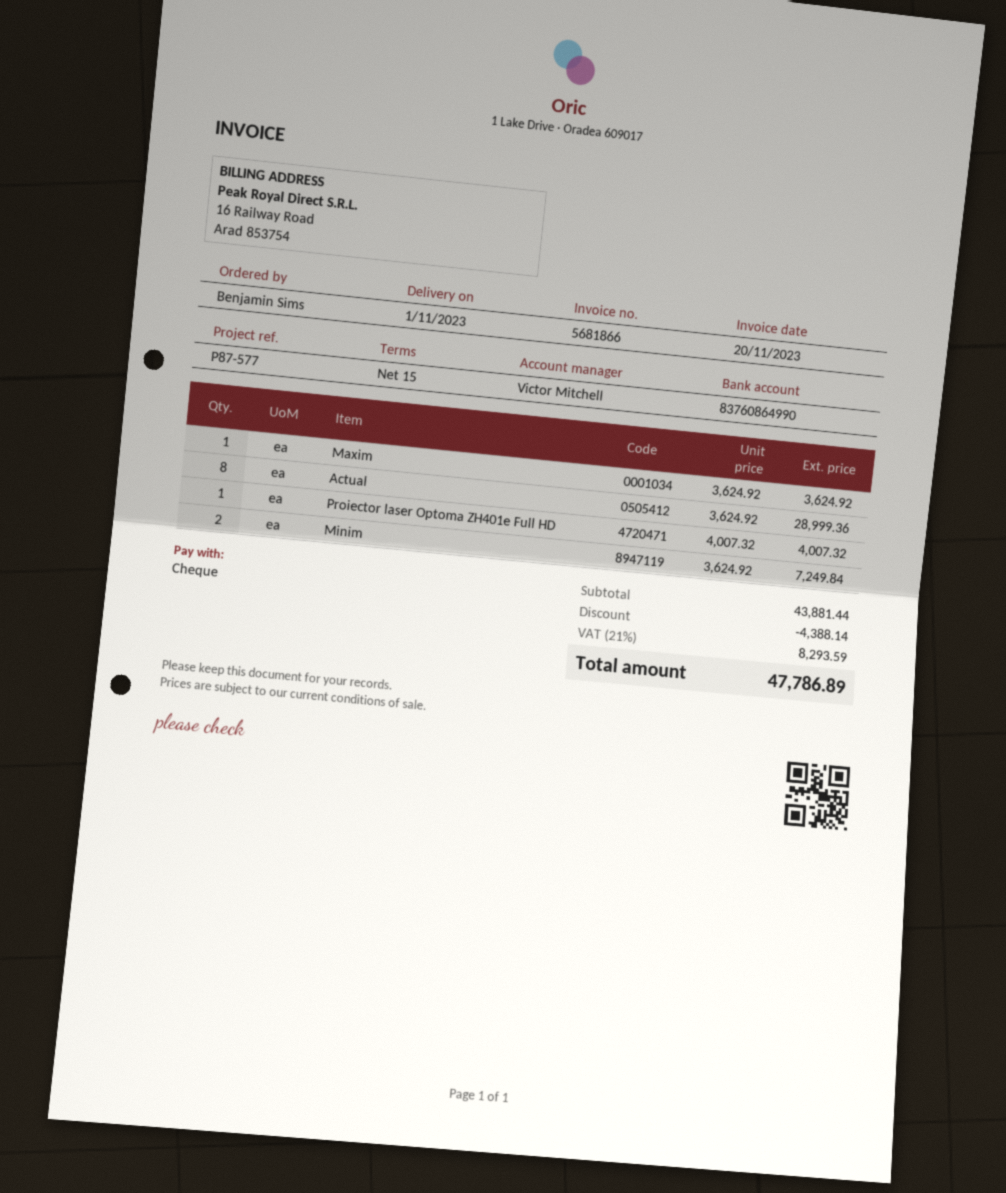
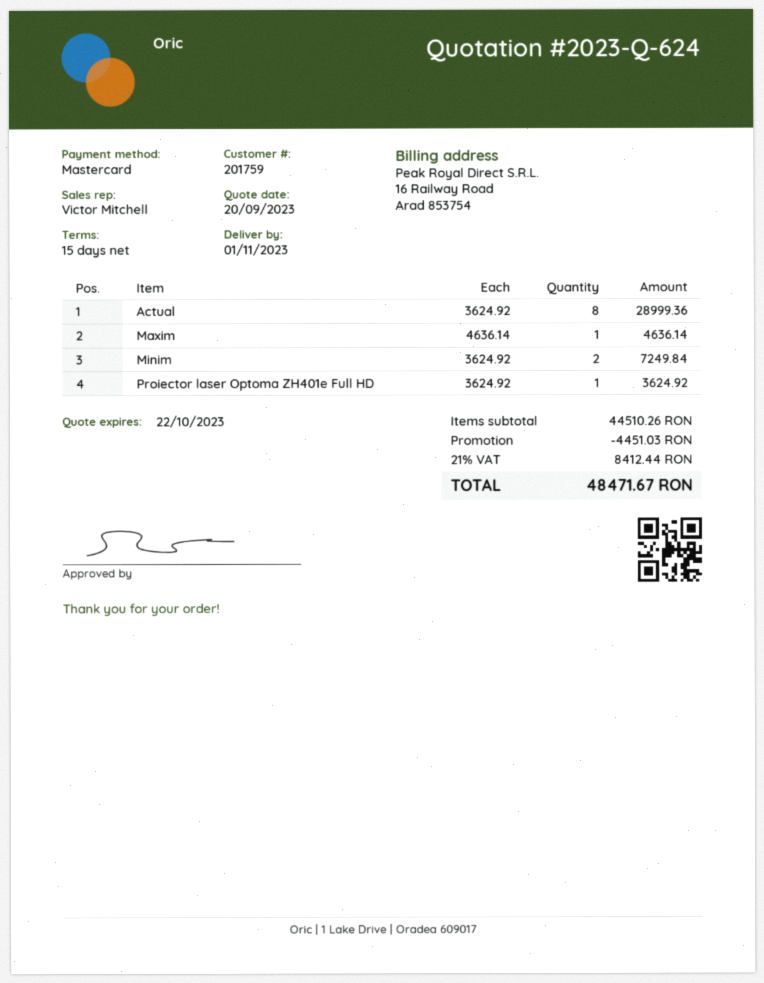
payment method: cheque -> Mastercard
Maxim: 1 x 3624.92 = 3624.92 -> 1 x 4636.14 = 4636.14
Proiector laser Optoma ZH401e Full HD: 1 x 4007.32 = 4007.32 -> 1 x 3624.92 = 3624.92
subtotal: 43881.44 -> 44510.26
discount: 4388.14 -> 4451.03
tax: 21% = 8293.59 -> 21% = 8412.44
total: 47786.89 -> 48471.67

